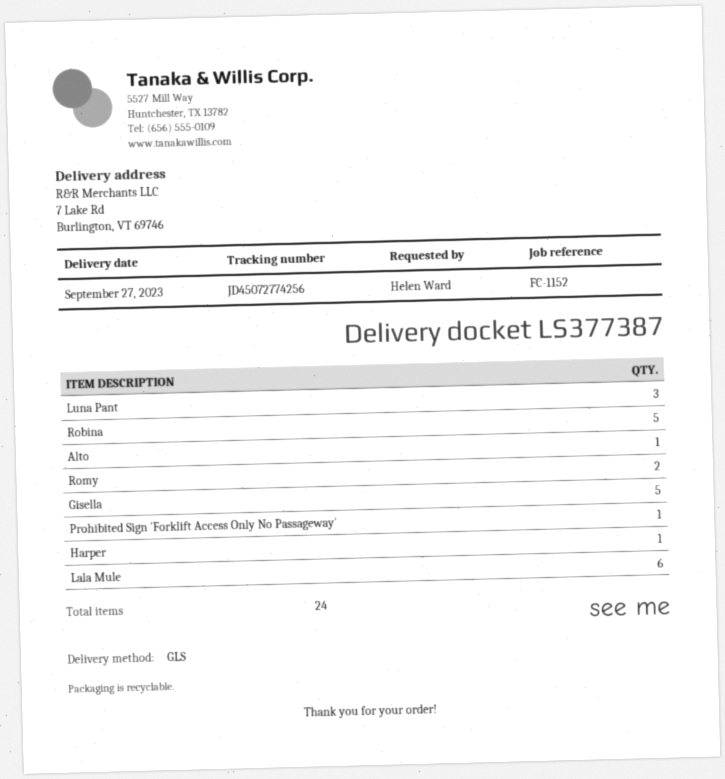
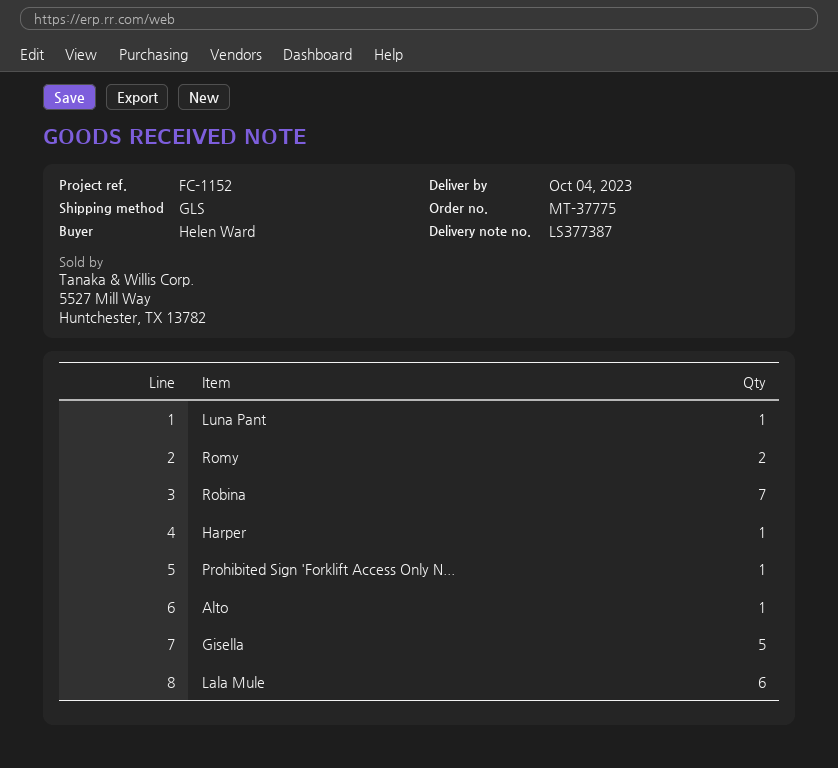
delivery date: 2023-09-27 -> 2023-10-04
Luna Pant: 3 -> 1
Robina: 5 -> 7

